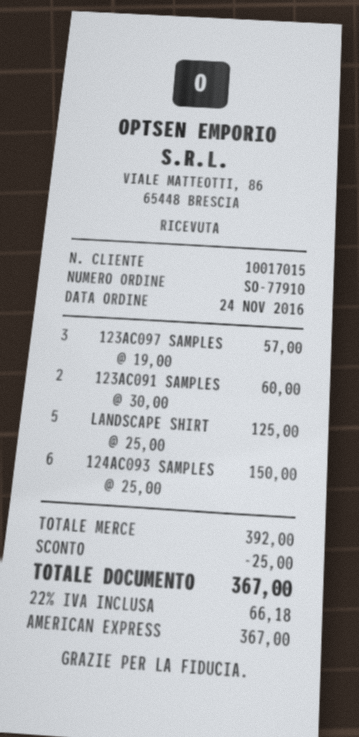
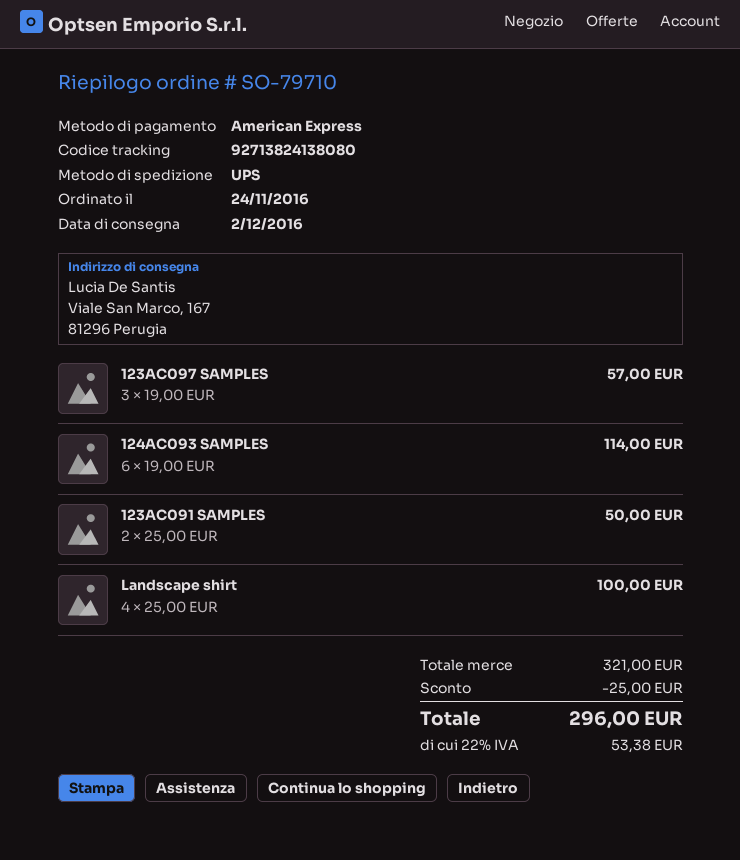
order number: SO-77910 -> SO-79710
123AC091 SAMPLES: 2 x 30.00 = 60.00 -> 2 x 25.00 = 50.00
LANDSCAPE SHIRT: 5 x 25.00 = 125.00 -> 4 x 25.00 = 100.00
124AC093 SAMPLES: 6 x 25.00 = 150.00 -> 6 x 19.00 = 114.00
subtotal: 392.00 -> 321.00
tax: 22% = 66.18 -> 22% = 53.38
total: 367.00 -> 296.00

